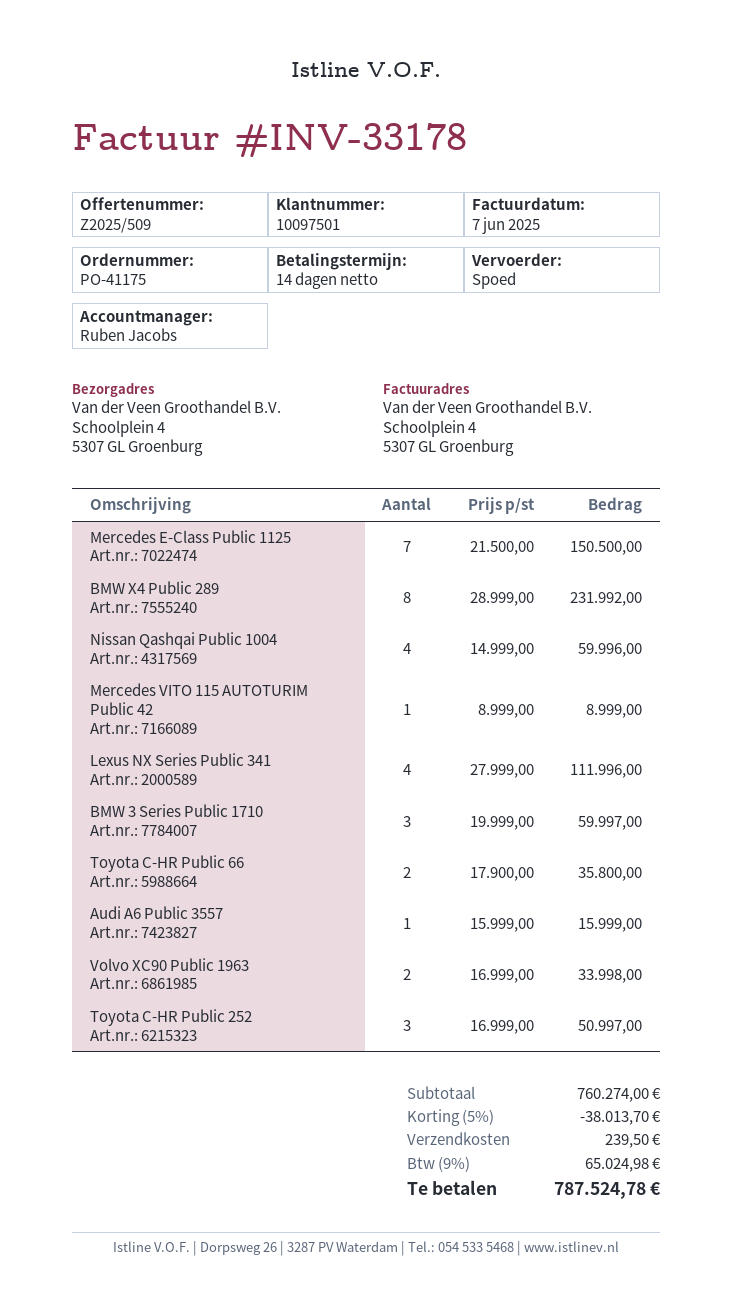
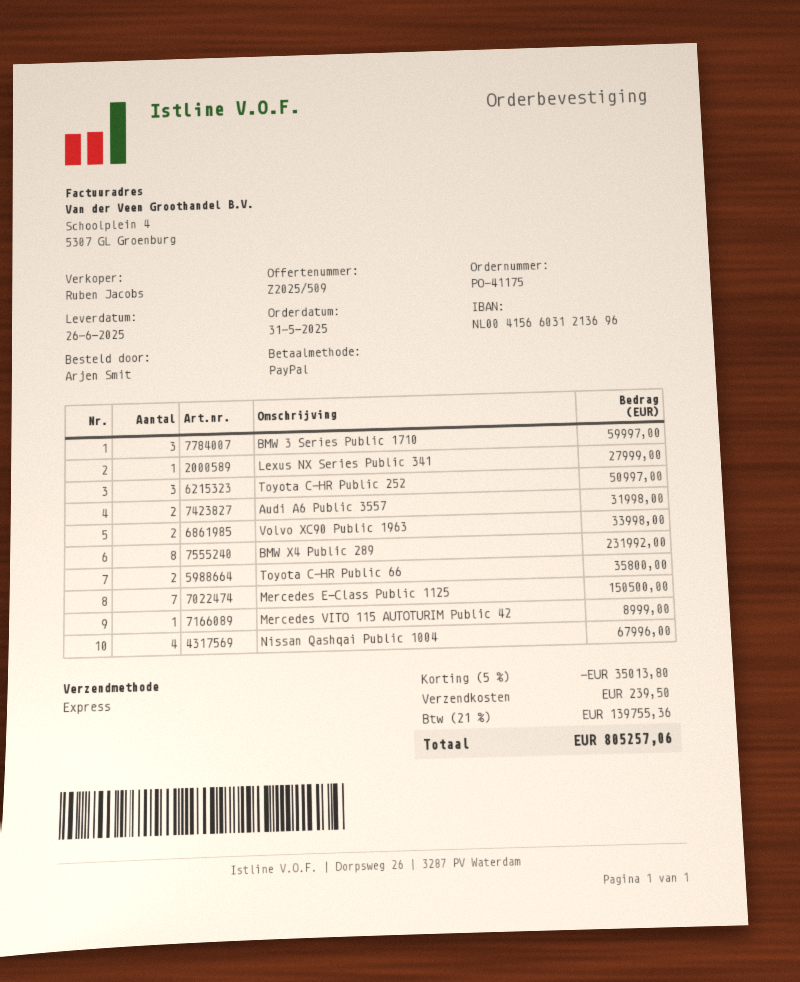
Nissan Qashqai Public 1004: 4 for 59996.00 -> 4 for 67996.00
Lexus NX Series Public 341: 4 for 111996.00 -> 1 for 27999.00
Audi A6 Public 3557: 1 for 15999.00 -> 2 for 31998.00
discount: 5% = 38013.70 -> 5% = 35013.80
tax: 9% = 65024.98 -> 21% = 139755.36
total: 787524.78 -> 805257.06

